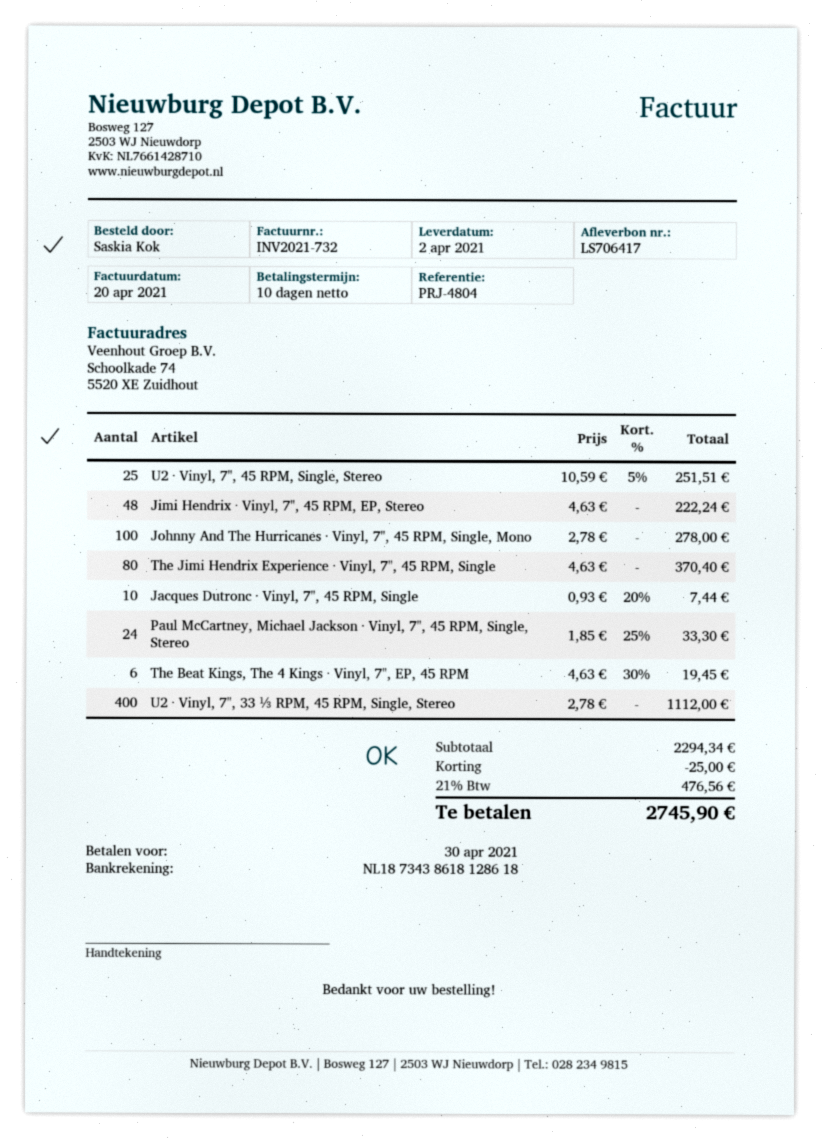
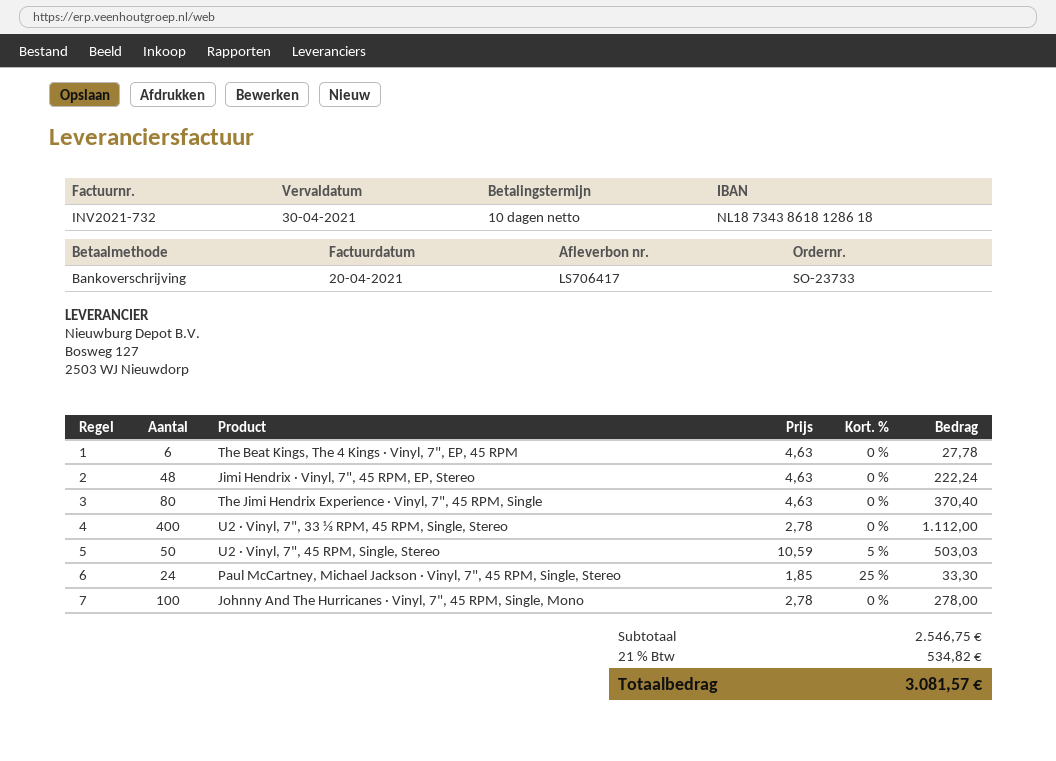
U2 · Vinyl, 7", 45 RPM, Single, Stereo: 25 x 10.59 - 5% = 251.51 -> 50 x 10.59 - 5% = 503.03
Jacques Dutronc · Vinyl, 7", 45 RPM, Single: 10 x 0.93 - 20% = 7.44 -> none
The Beat Kings, The 4 Kings · Vinyl, 7", EP, 45 RPM: 6 x 4.63 - 30% = 19.45 -> 6 x 4.63 = 27.78
subtotal: 2294.34 -> 2546.75
discount: 25.00 -> none
tax: 21% = 476.56 -> 21% = 534.82
total: 2745.90 -> 3081.57

